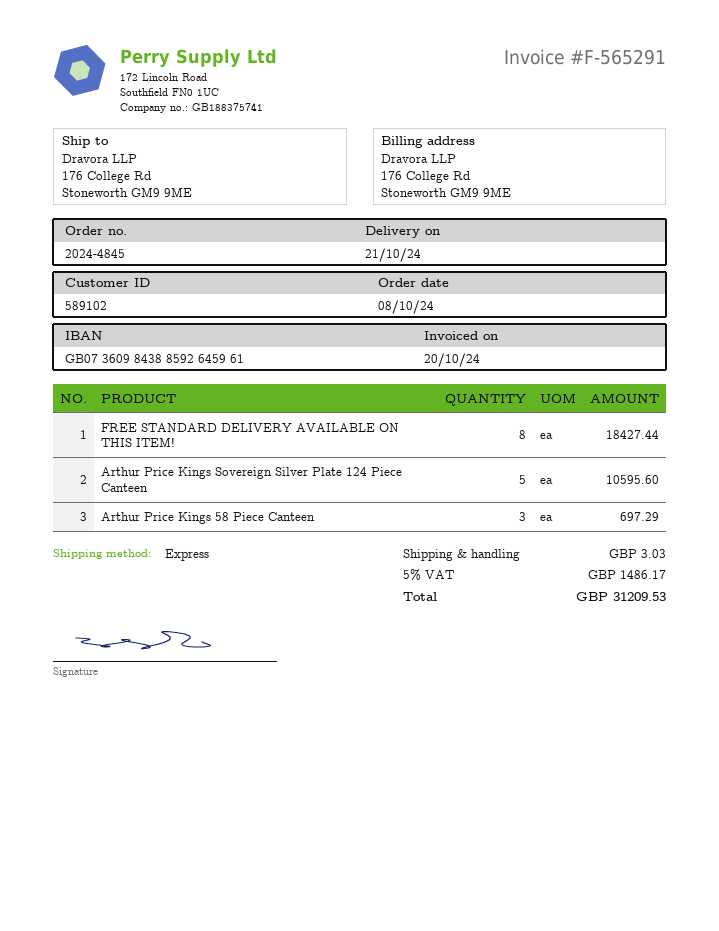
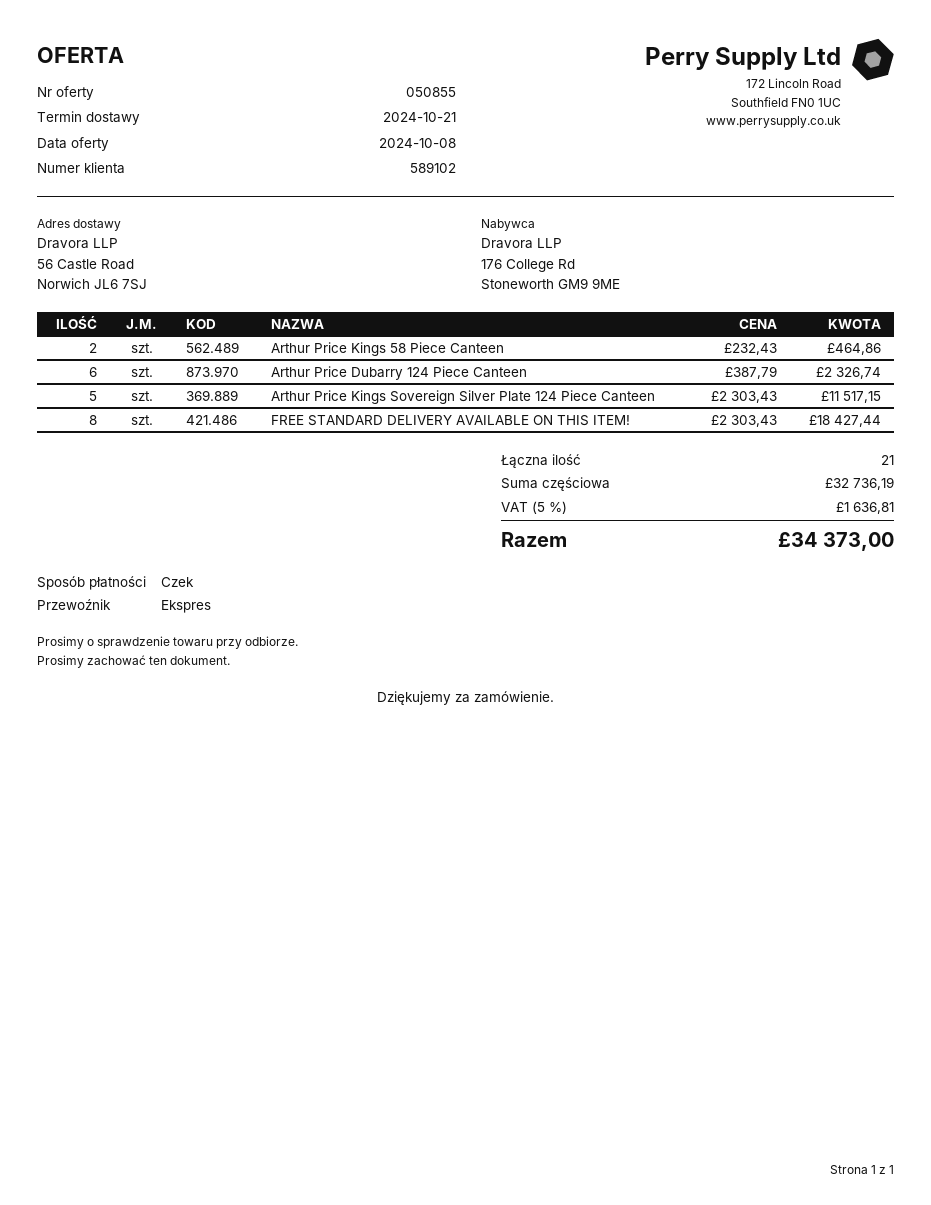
ship to: 176 College Rd, Stoneworth GM9 9ME -> 56 Castle Road, Norwich JL6 7SJ
Arthur Price Kings Sovereign Silver Plate 124 Piece Canteen: 5 for 10595.60 -> 5 for 11517.15
Arthur Price Kings 58 Piece Canteen: 3 for 697.29 -> 2 for 464.86
Arthur Price Dubarry 124 Piece Canteen: none -> 6 for 2326.74
shipping: 3.03 -> none
tax: 5% = 1486.17 -> 5% = 1636.81
total: 31209.53 -> 34373.00

